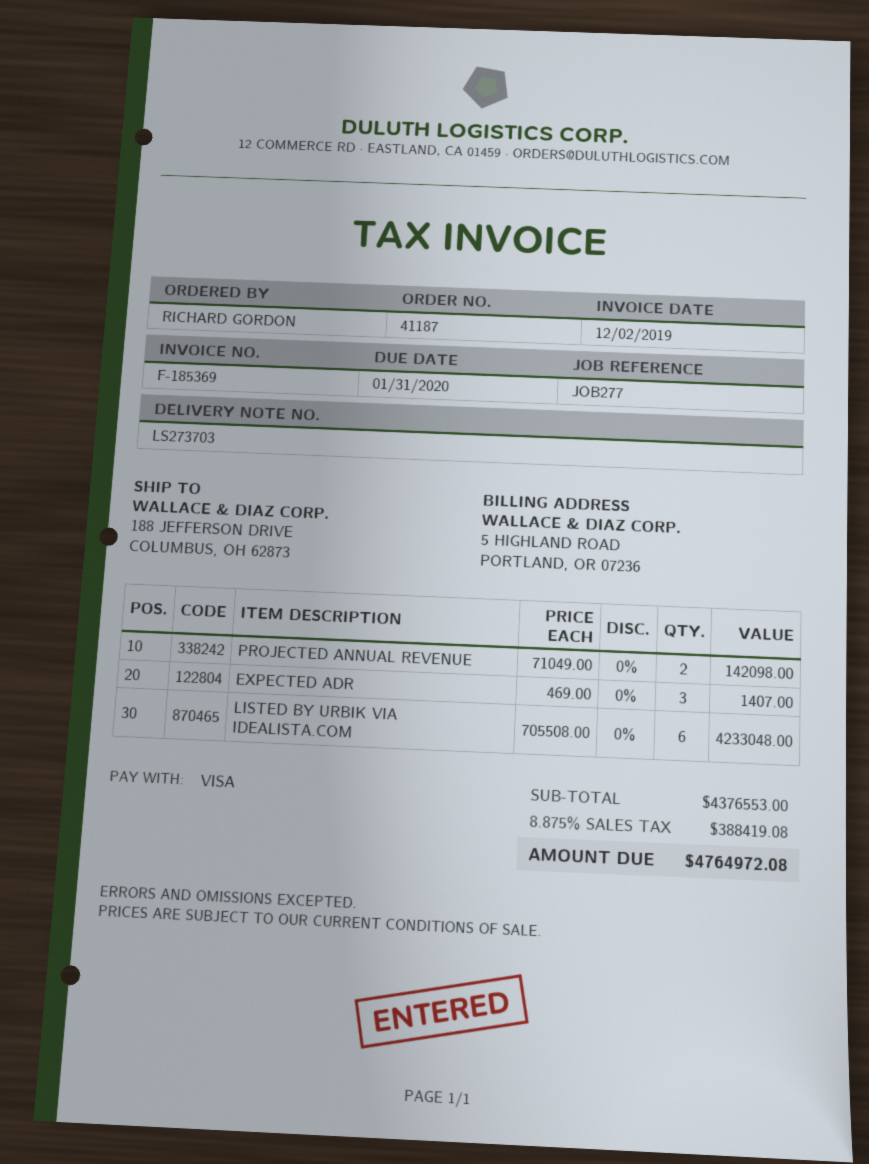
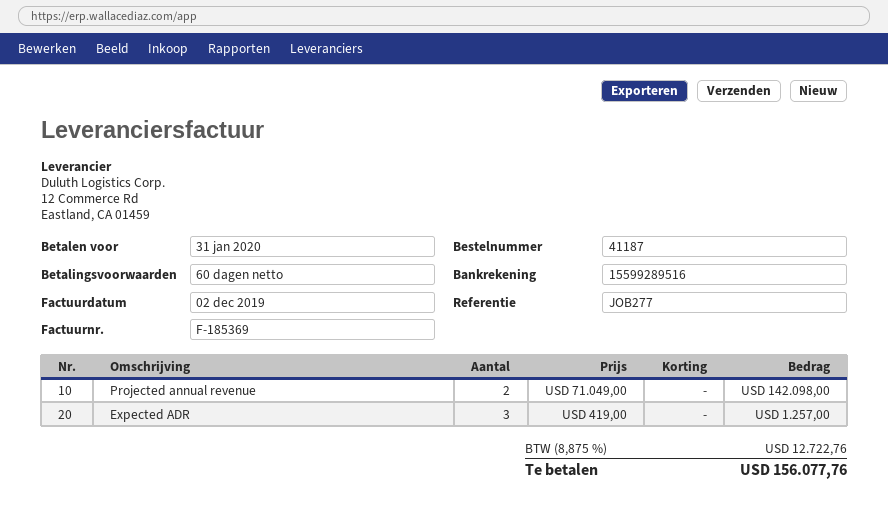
EXPECTED ADR: 3 x 469.00 = 1407.00 -> 3 x 419.00 = 1257.00
LISTED BY URBIK VIA IDEALISTA.COM: 6 x 705508.00 = 4233048.00 -> none
tax: 8.875% = 388419.08 -> 8.875% = 12722.76
total: 4764972.08 -> 156077.76

